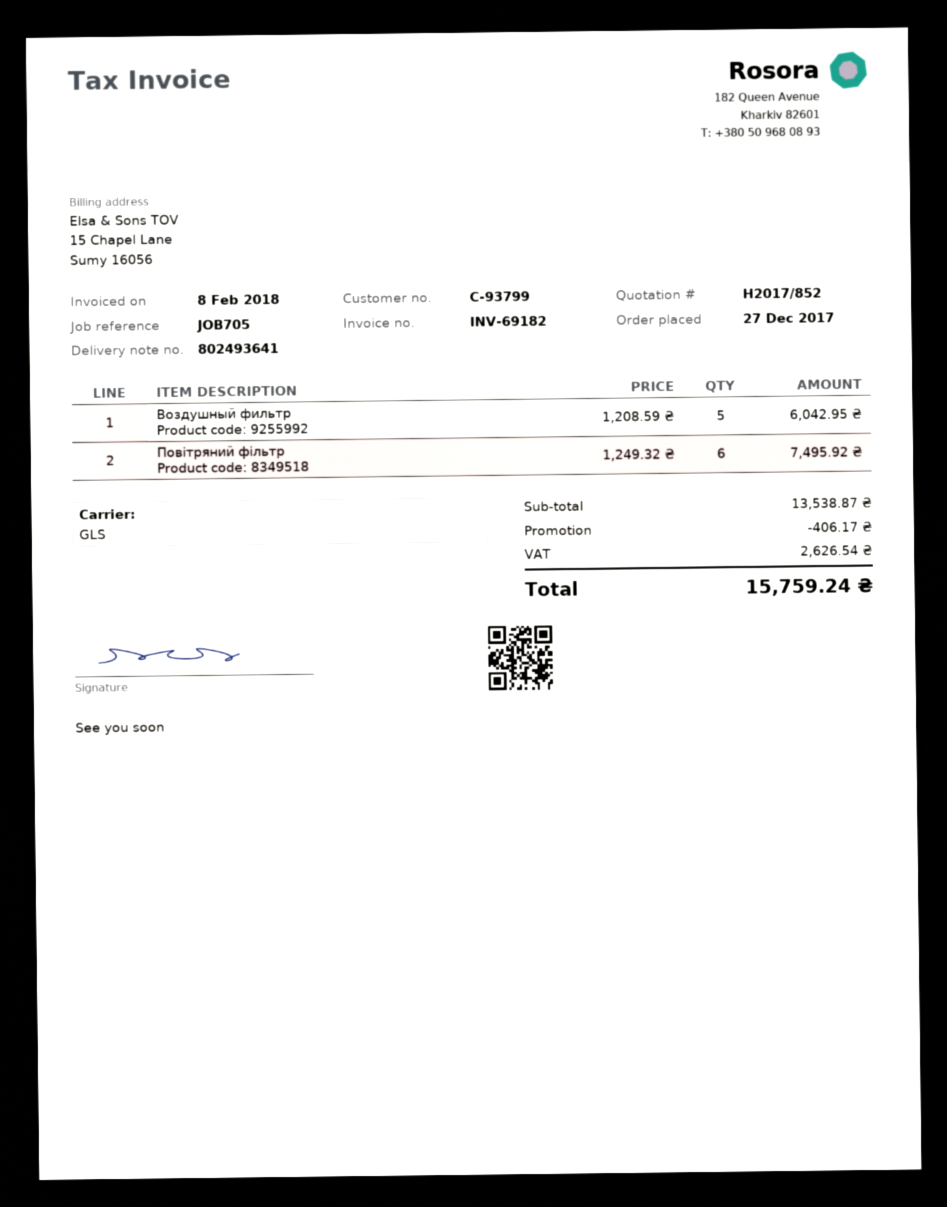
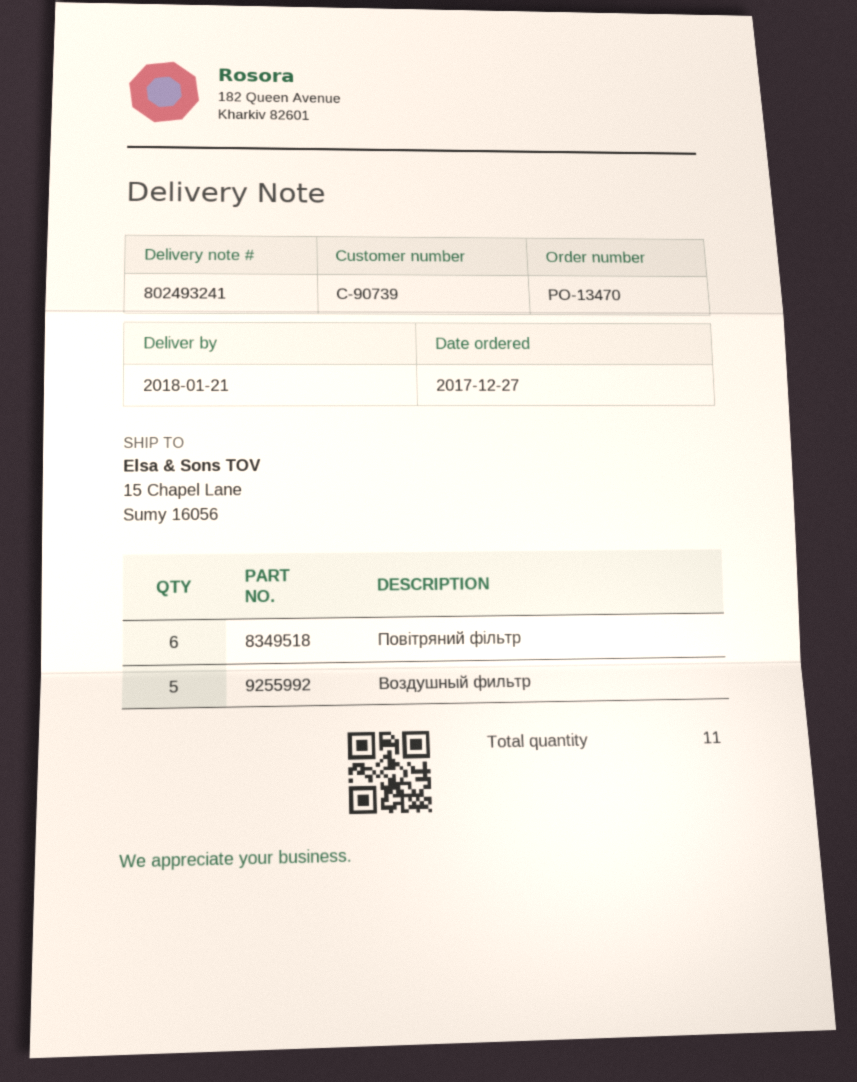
delivery note number: 802493641 -> 802493241
customer number: C-93799 -> C-90739

